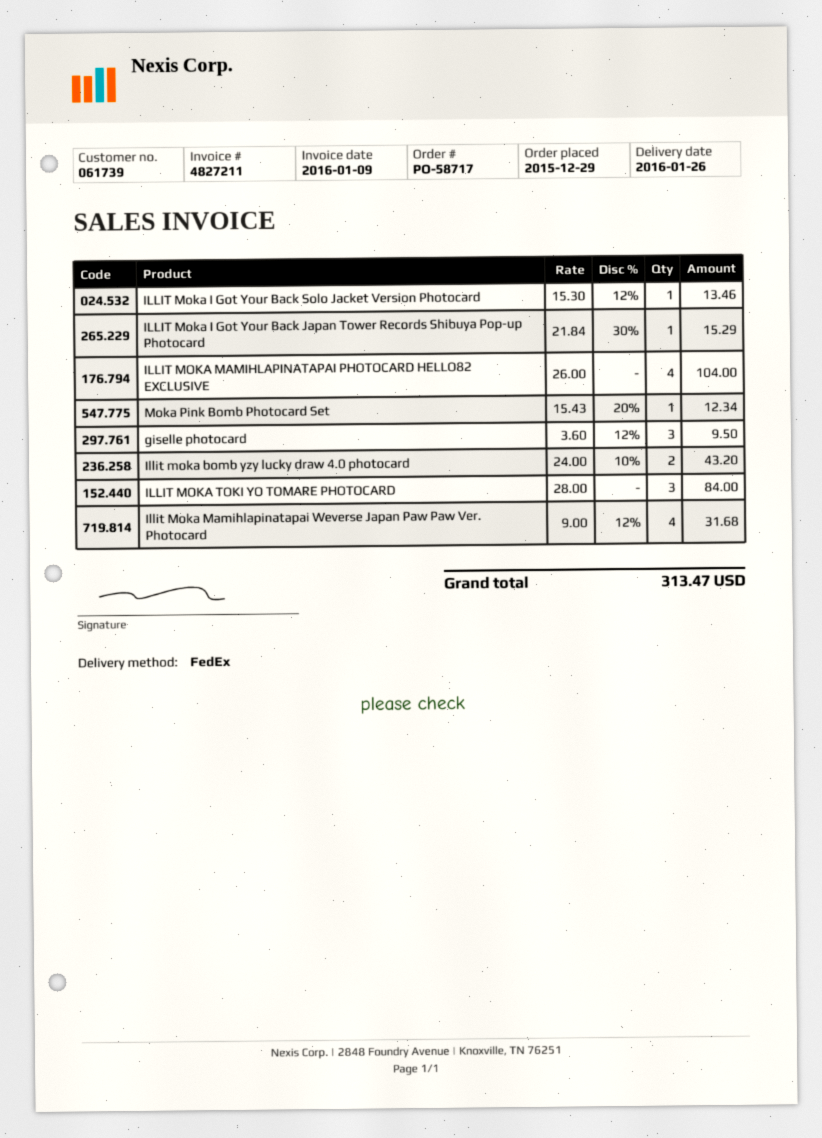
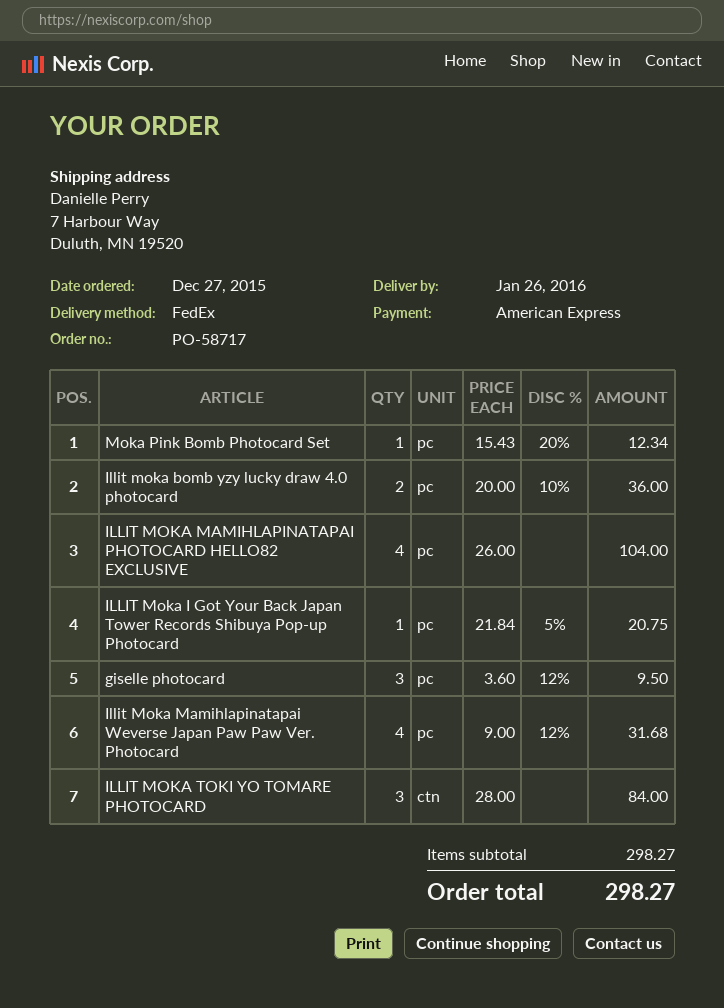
order date: 2015-12-29 -> 2015-12-27
ILLIT Moka I Got Your Back Solo Jacket Version Photocard: 1 x 15.30 - 12% = 13.46 -> none
ILLIT Moka I Got Your Back Japan Tower Records Shibuya Pop-up Photocard: 1 x 21.84 - 30% = 15.29 -> 1 x 21.84 - 5% = 20.75
Illit moka bomb yzy lucky draw 4.0 photocard: 2 x 24.00 - 10% = 43.20 -> 2 x 20.00 - 10% = 36.00
total: 313.47 -> 298.27

